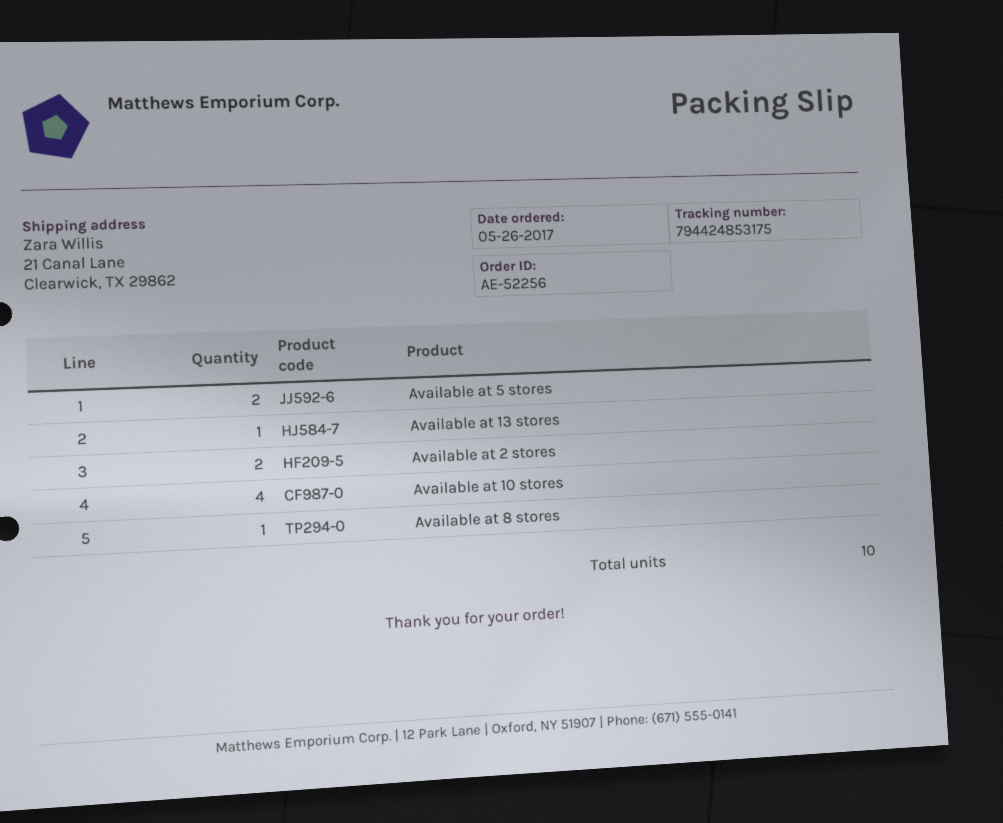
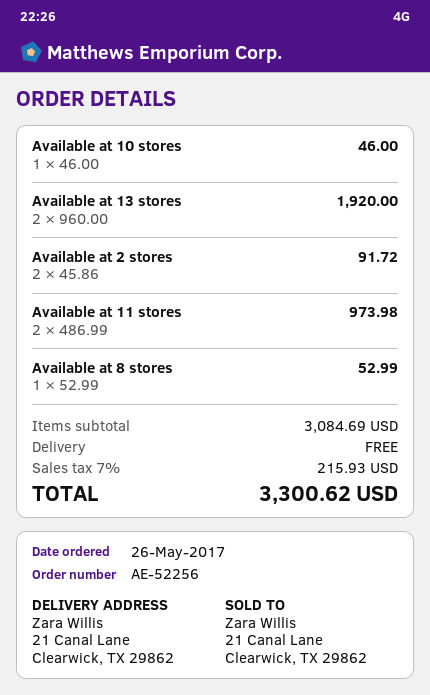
Available at 5 stores: 2 -> none
Available at 13 stores: 1 -> 2
Available at 10 stores: 4 -> 1
Available at 11 stores: none -> 2

